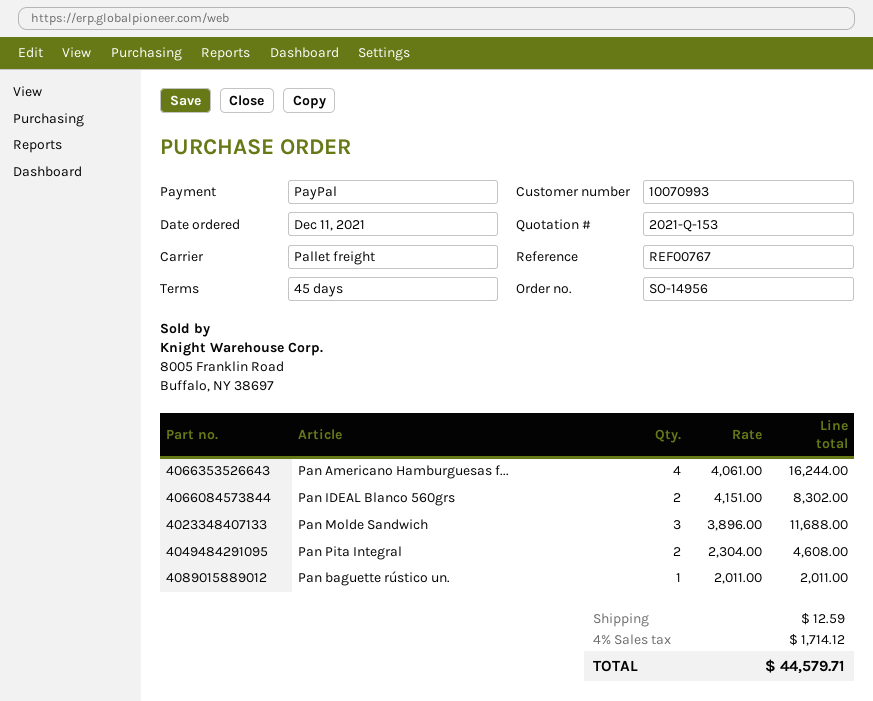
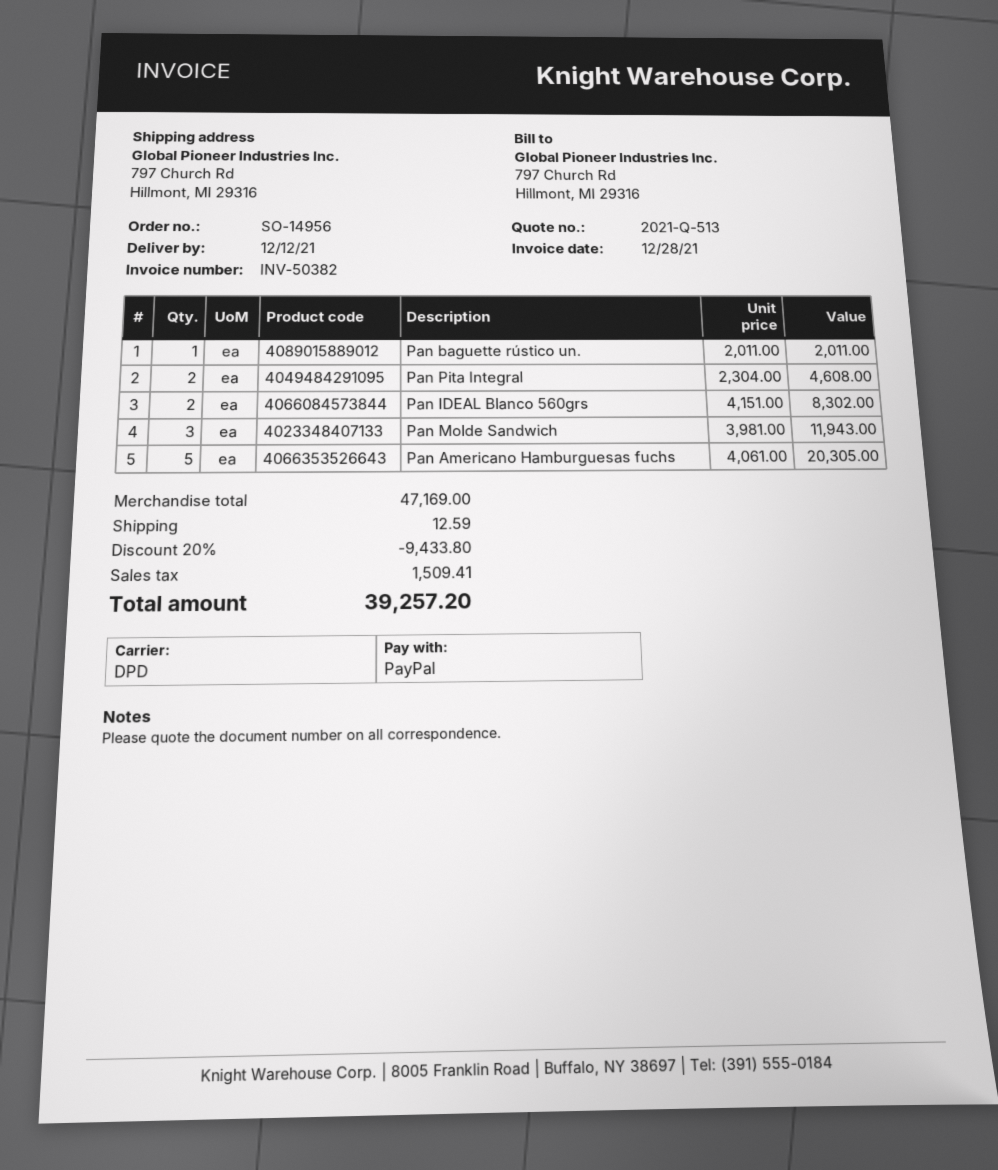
quote number: 2021-Q-153 -> 2021-Q-513
shipping method: pallet freight -> DPD
Pan Americano Hamburguesas f...: 4 x 4061.00 = 16244.00 -> 5 x 4061.00 = 20305.00
Pan Molde Sandwich: 3 x 3896.00 = 11688.00 -> 3 x 3981.00 = 11943.00
discount: none -> 20% = 9433.80
tax: 1714.12 -> 1509.41
total: 44579.71 -> 39257.20

